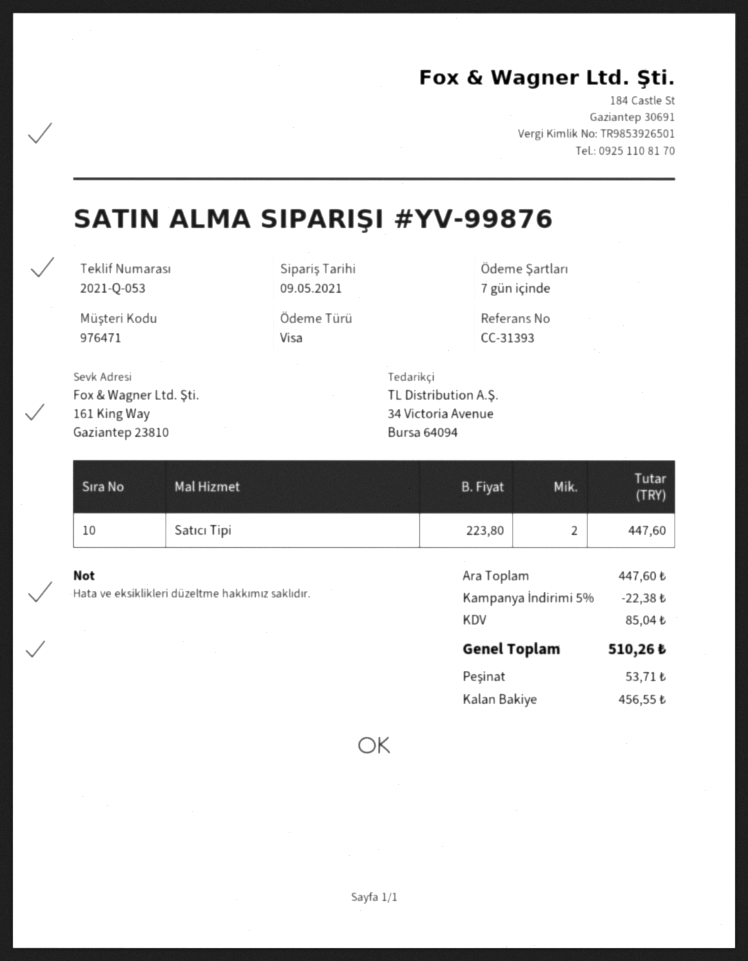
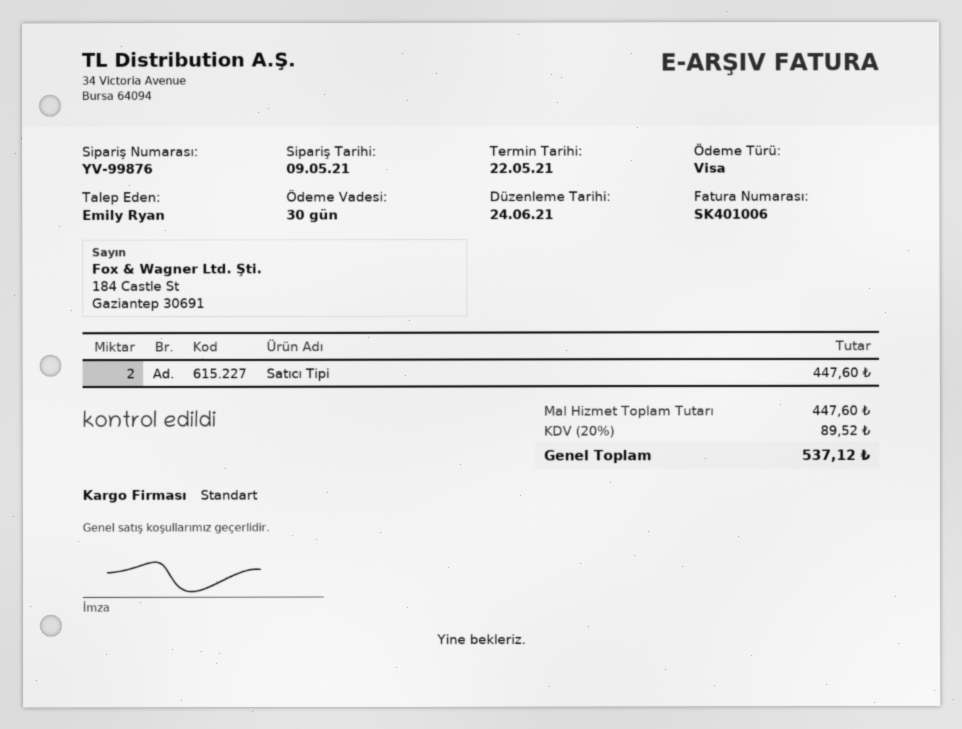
payment terms: 7 days -> 30 days
discount: 5% = 22.38 -> none
tax: 85.04 -> 89.52
total: 510.26 -> 537.12

